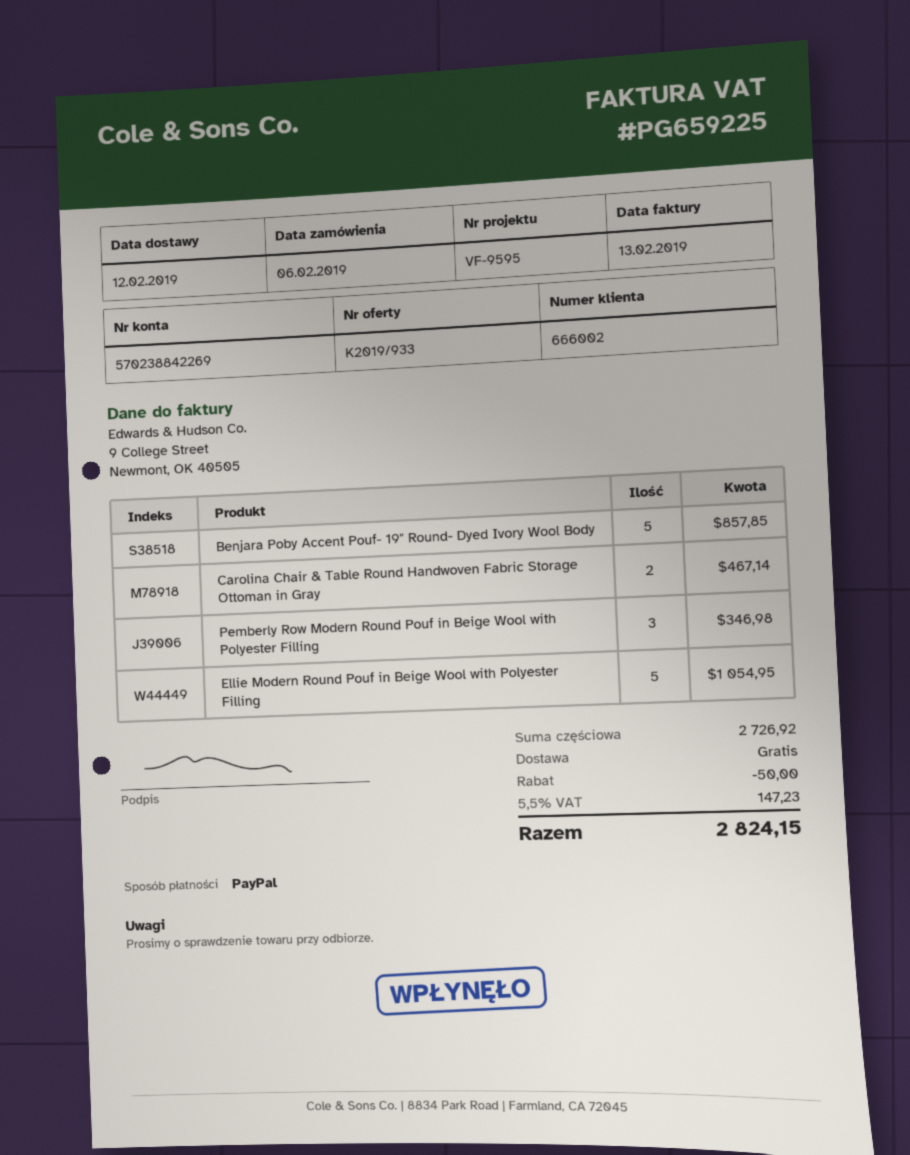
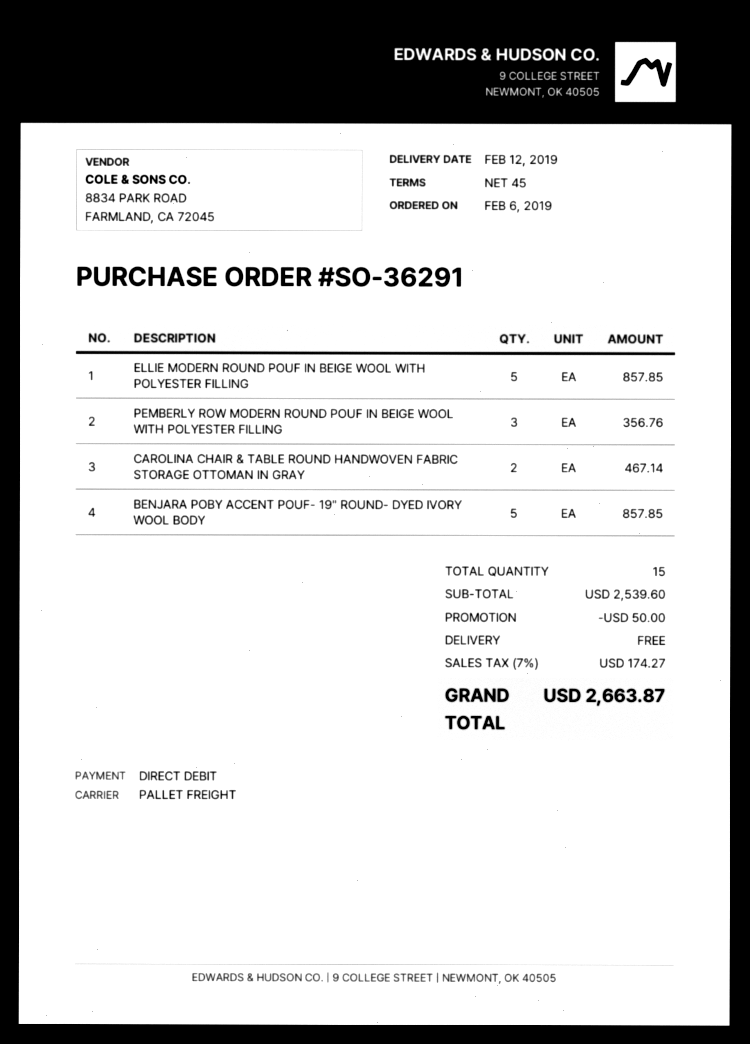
payment method: PayPal -> direct debit
Pemberly Row Modern Round Pouf in Beige Wool with Polyester Filling: 3 for 346.98 -> 3 for 356.76
Ellie Modern Round Pouf in Beige Wool with Polyester Filling: 5 for 1054.95 -> 5 for 857.85
subtotal: 2726.92 -> 2539.60
tax: 5.5% = 147.23 -> 7% = 174.27
total: 2824.15 -> 2663.87

